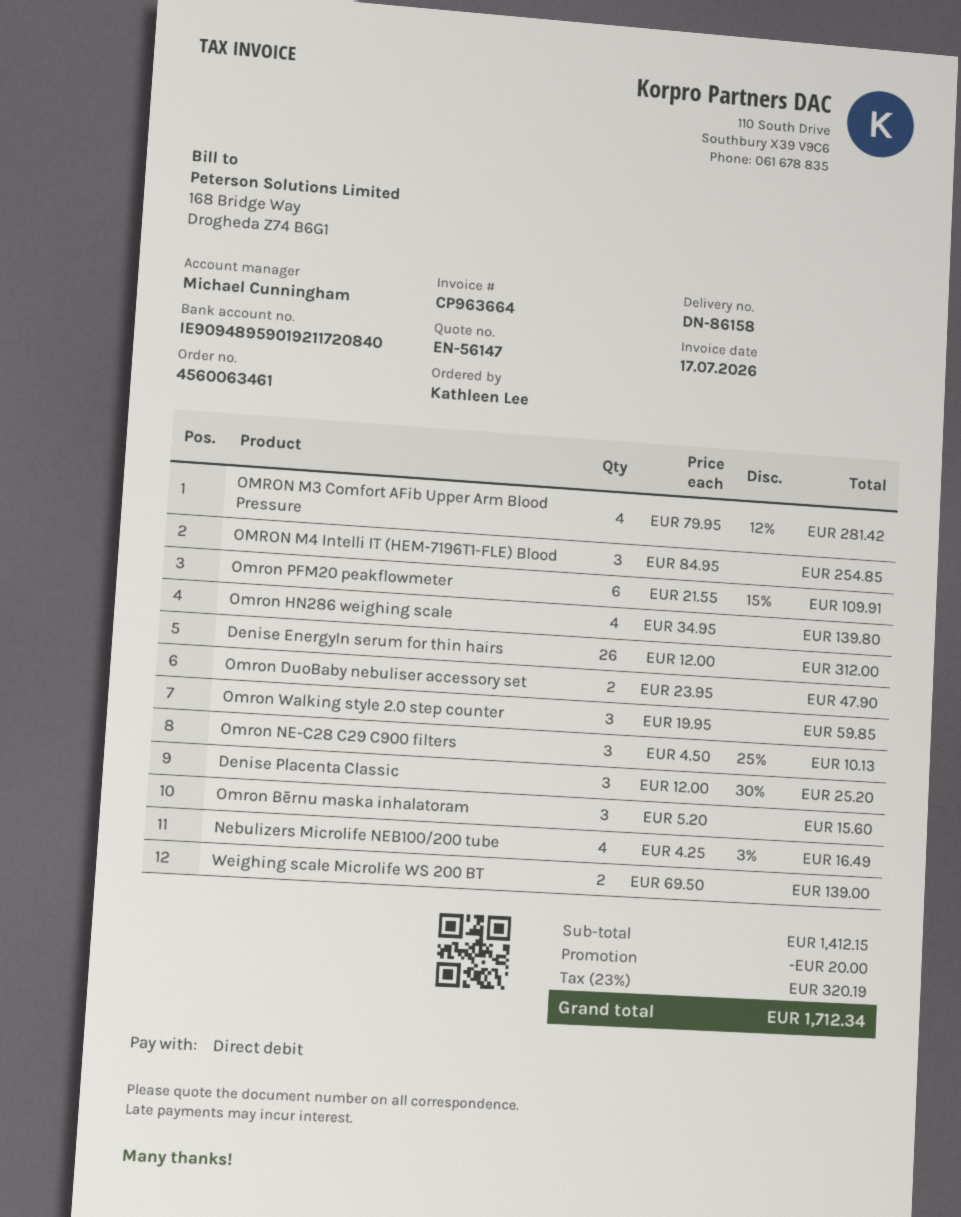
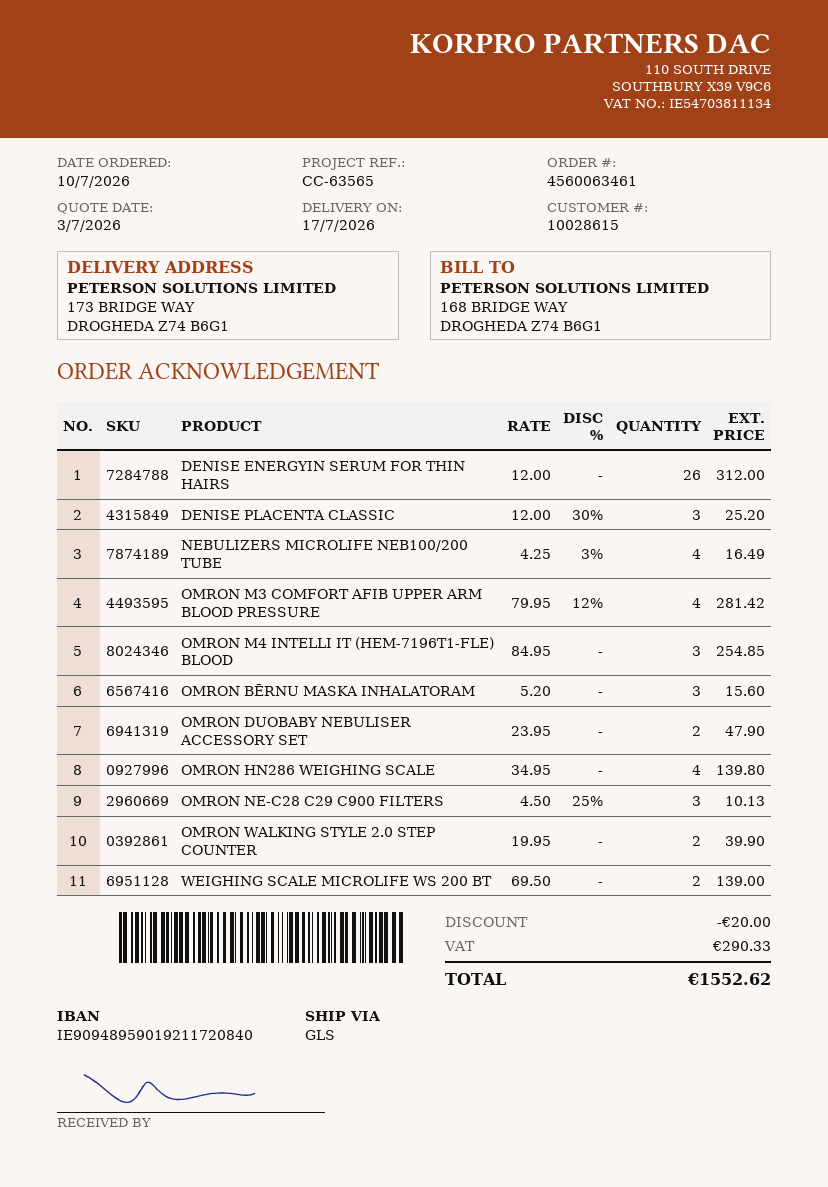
Omron PFM20 peakflowmeter: 6 x 21.55 - 15% = 109.91 -> none
Omron Walking style 2.0 step counter: 3 x 19.95 = 59.85 -> 2 x 19.95 = 39.90
tax: 320.19 -> 290.33
total: 1712.34 -> 1552.62

